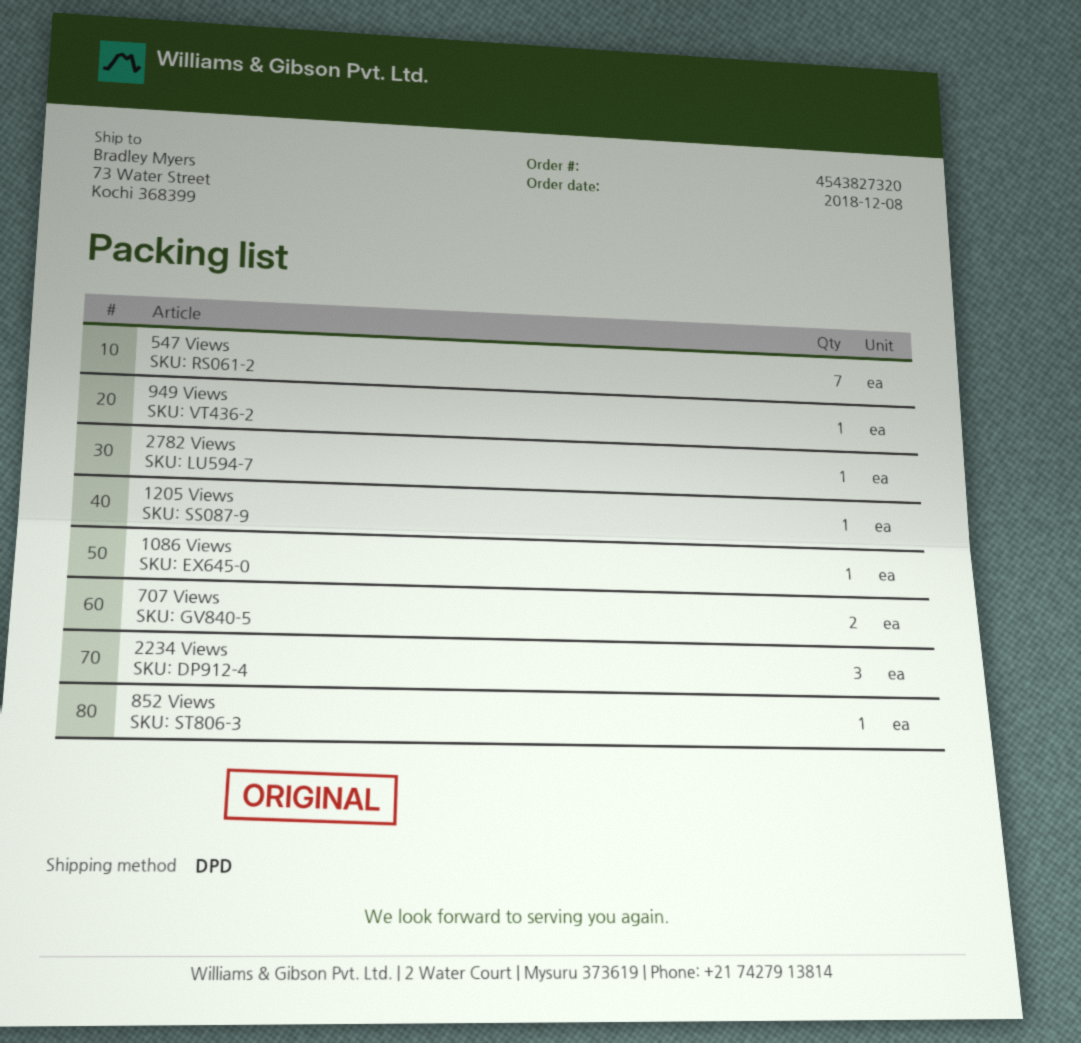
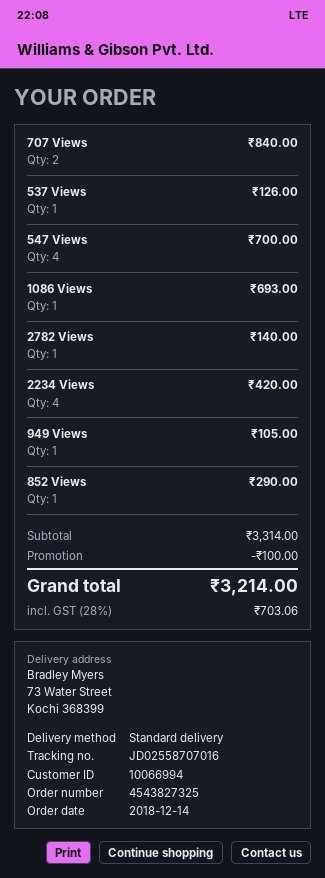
order number: 4543827320 -> 4543827325
order date: 2018-12-08 -> 2018-12-14
shipping method: DPD -> standard
547 Views: 7 -> 4
1205 Views: 1 -> none
2234 Views: 3 -> 4
537 Views: none -> 1

